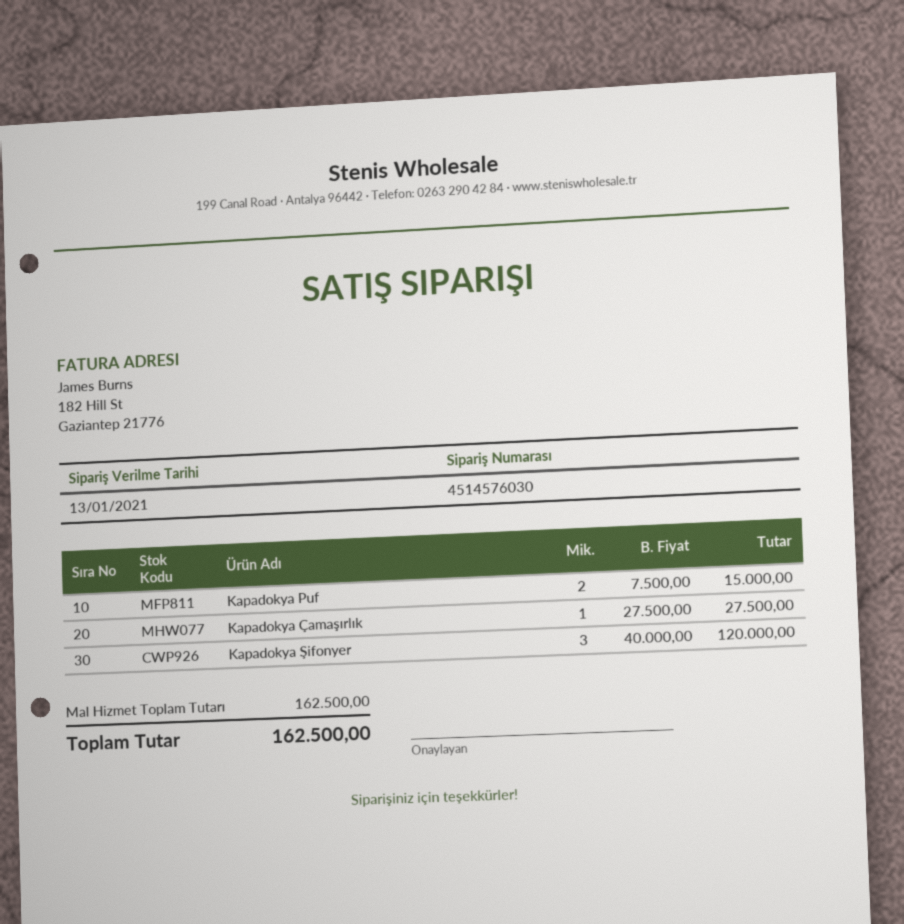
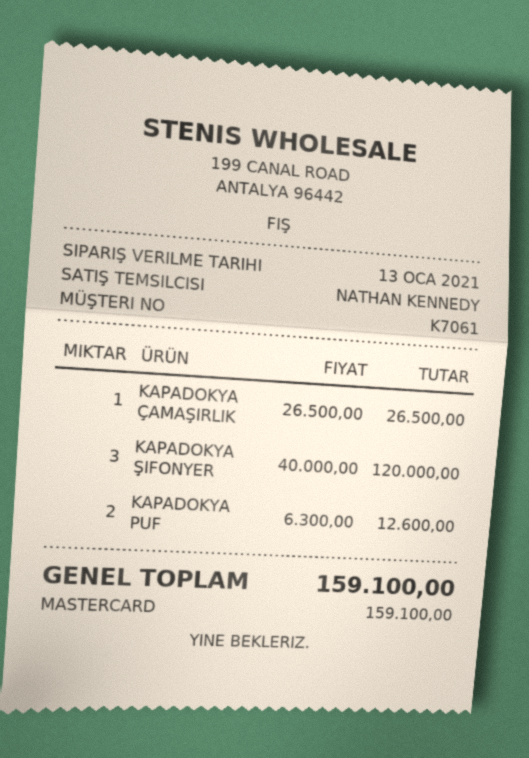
Kapadokya Puf: 2 x 7500.00 = 15000.00 -> 2 x 6300.00 = 12600.00
Kapadokya Çamaşırlık: 1 x 27500.00 = 27500.00 -> 1 x 26500.00 = 26500.00
total: 162500.00 -> 159100.00

